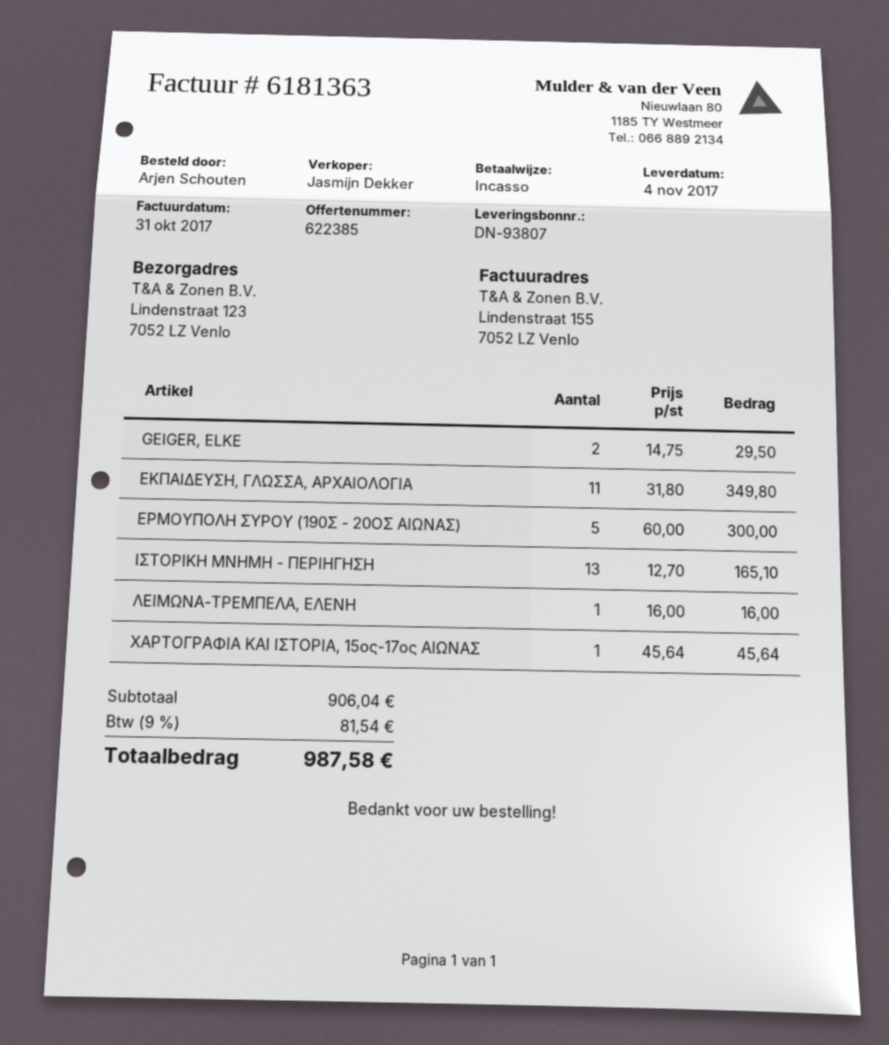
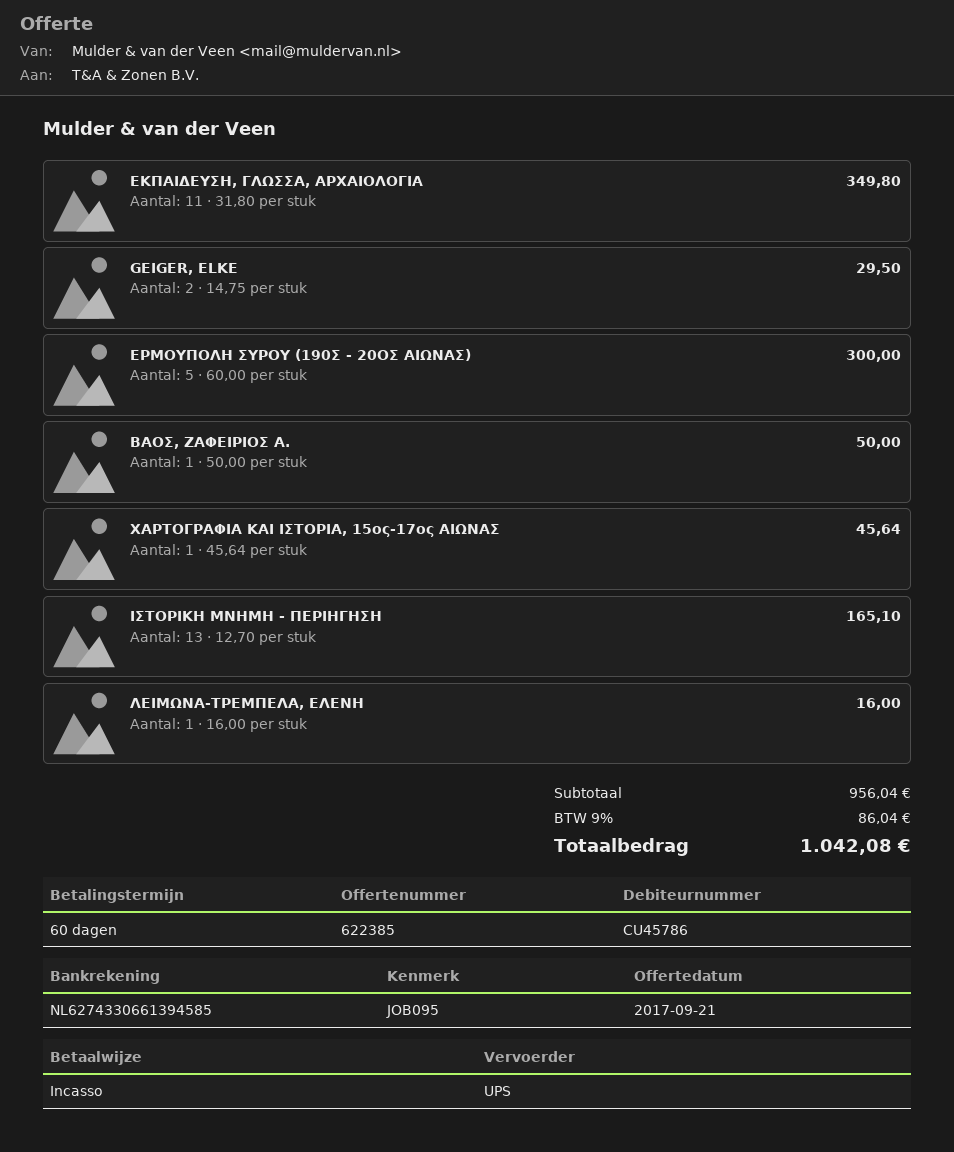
ΒΑΟΣ, ΖΑΦΕΙΡΙΟΣ Α.: none -> 1 x 50.00 = 50.00
subtotal: 906.04 -> 956.04
tax: 9% = 81.54 -> 9% = 86.04
total: 987.58 -> 1042.08

